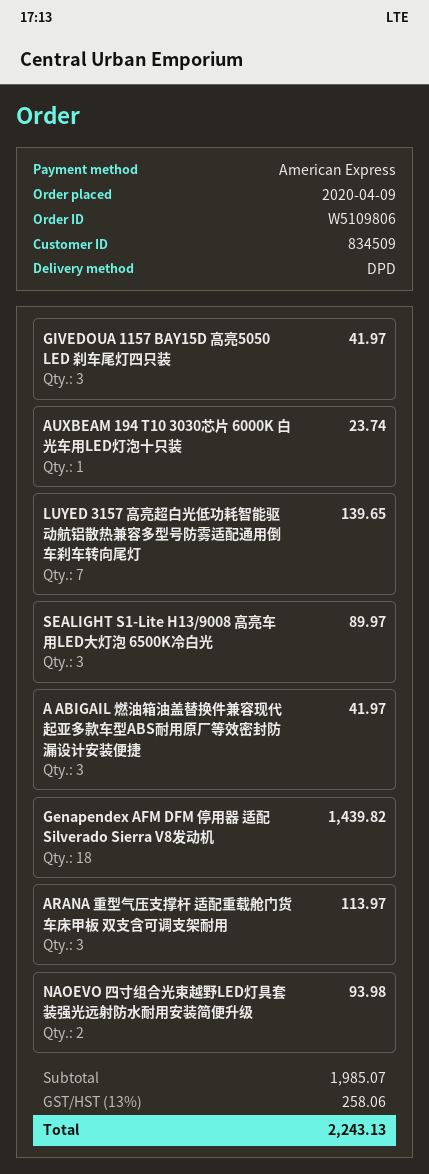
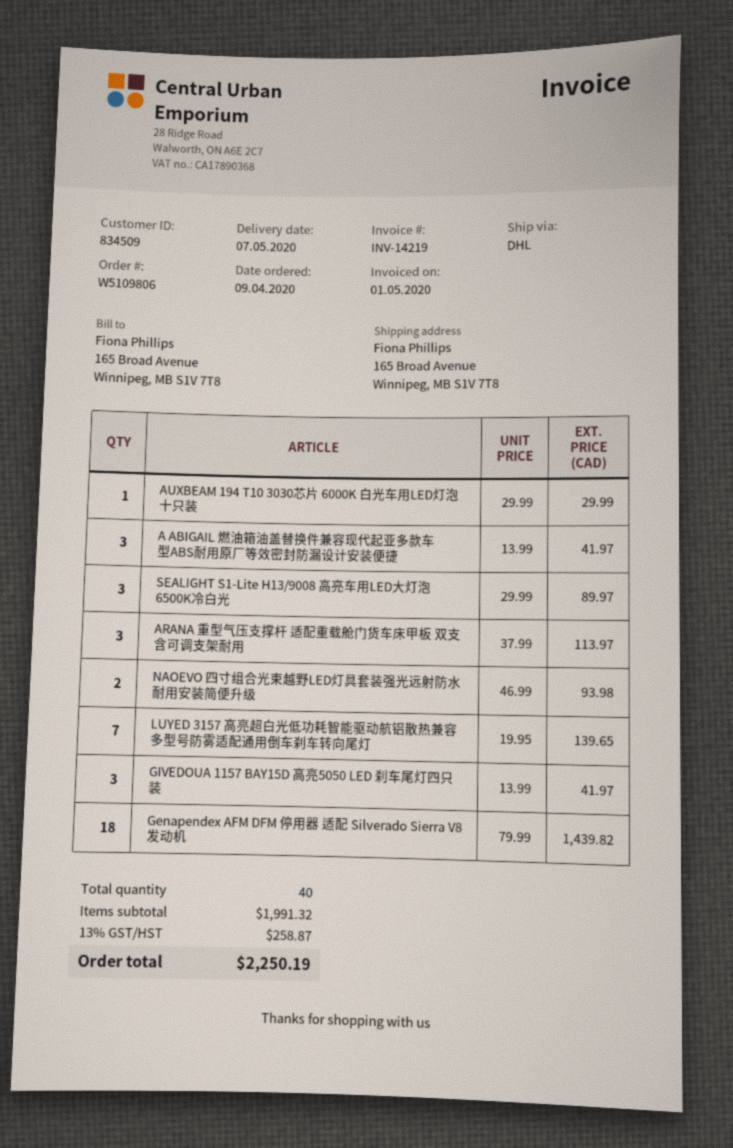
shipping method: DPD -> DHL
AUXBEAM 194 T10 3030芯片 6000K 白光车用LED灯泡十只装: 1 for 23.74 -> 1 for 29.99
subtotal: 1985.07 -> 1991.32
tax: 13% = 258.06 -> 13% = 258.87
total: 2243.13 -> 2250.19

